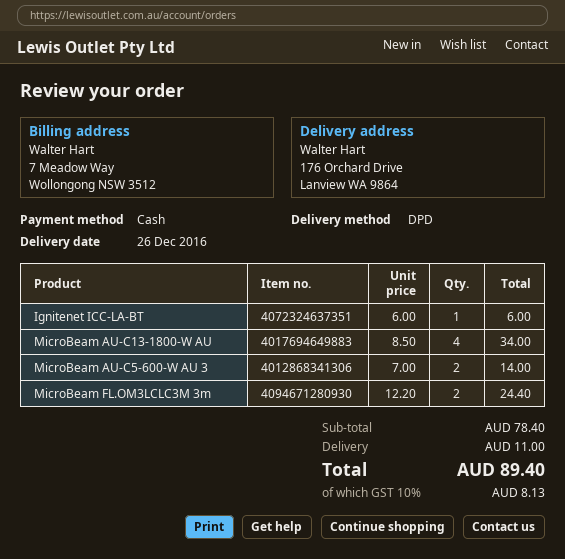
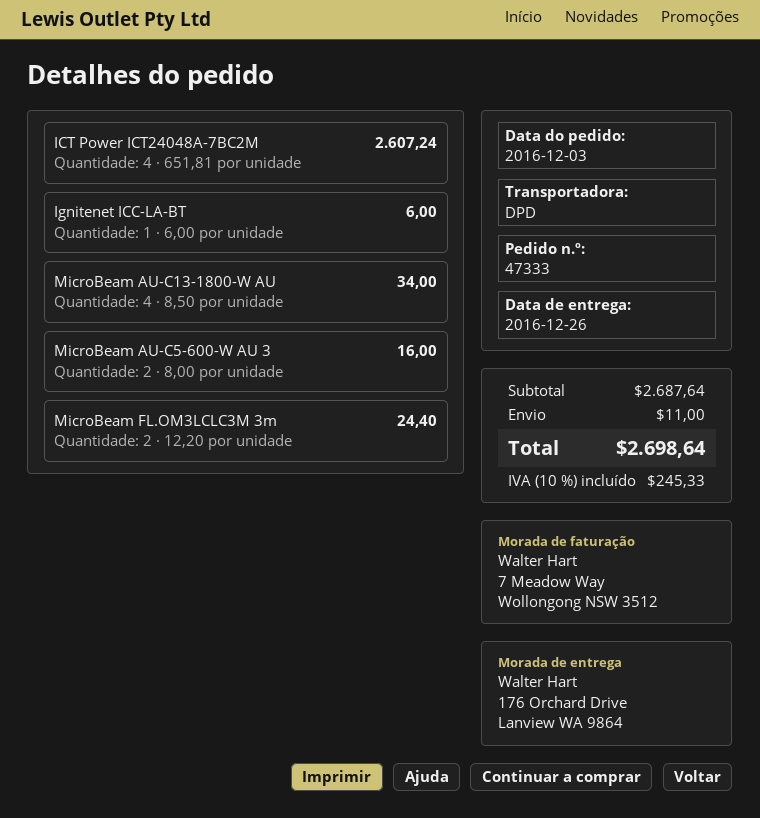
MicroBeam AU-C5-600-W AU 3: 2 x 7.00 = 14.00 -> 2 x 8.00 = 16.00
ICT Power ICT24048A-7BC2M: none -> 4 x 651.81 = 2607.24
subtotal: 78.40 -> 2687.64
tax: 10% = 8.13 -> 10% = 245.33
total: 89.40 -> 2698.64

